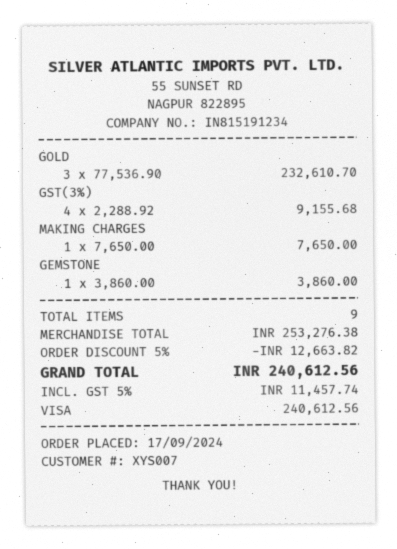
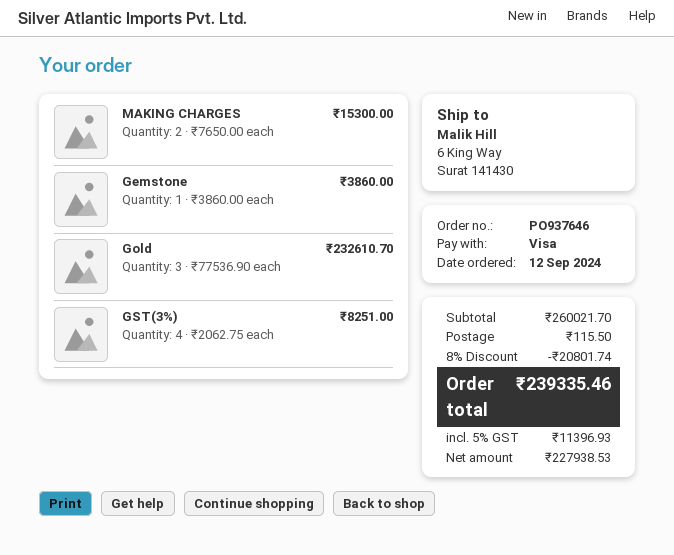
order date: 2024-09-17 -> 2024-09-12
GST(3%): 4 x 2288.92 = 9155.68 -> 4 x 2062.75 = 8251.00
MAKING CHARGES: 1 x 7650.00 = 7650.00 -> 2 x 7650.00 = 15300.00
subtotal: 253276.38 -> 260021.70
discount: 5% = 12663.82 -> 8% = 20801.74
shipping: none -> 115.50
tax: 5% = 11457.74 -> 5% = 11396.93
total: 240612.56 -> 239335.46

